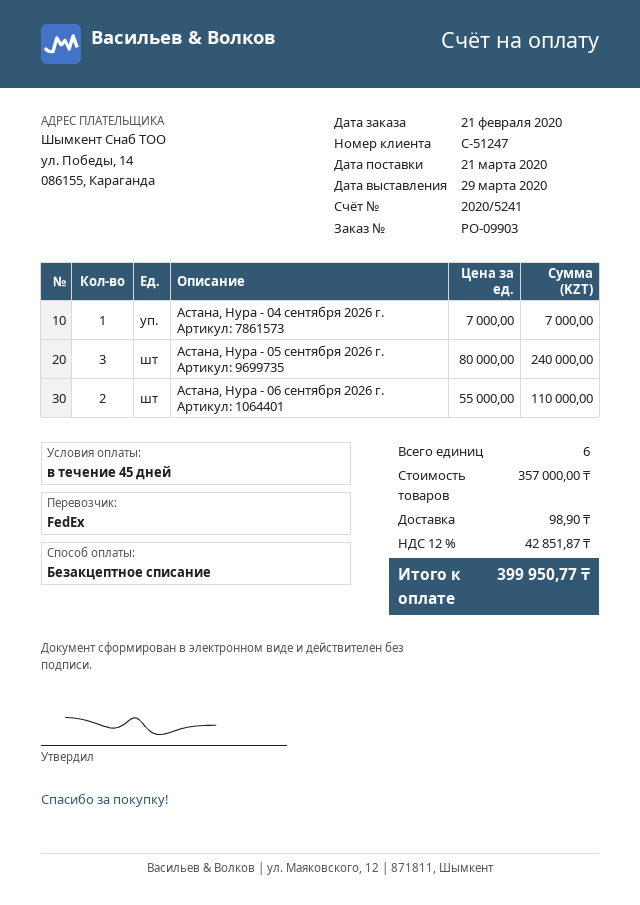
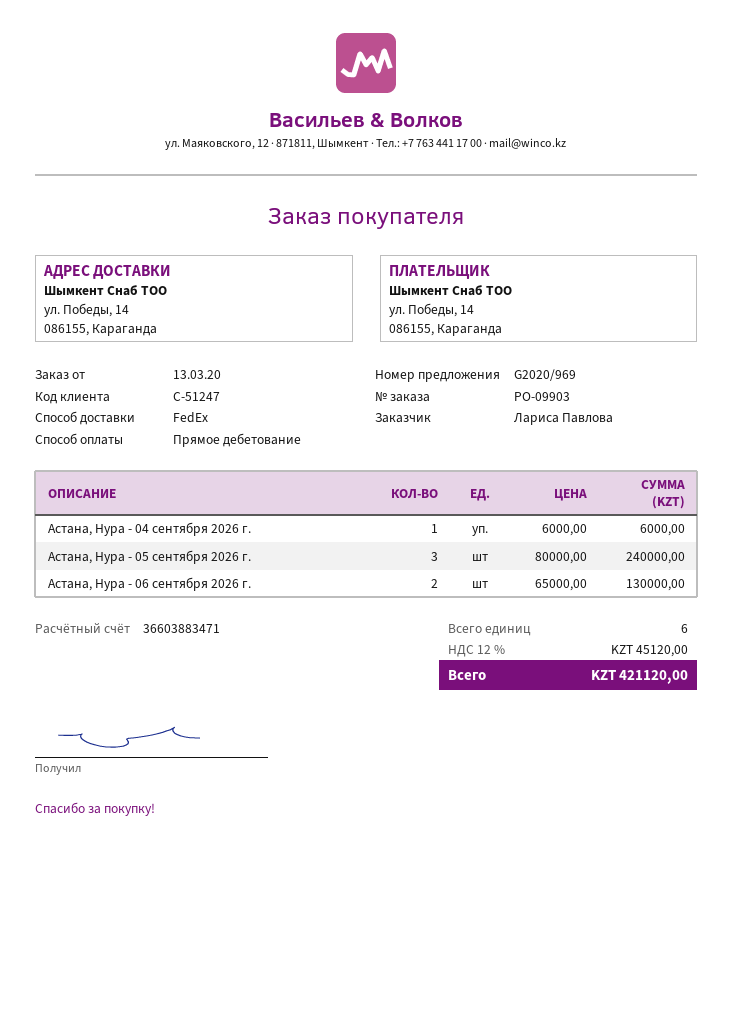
order date: 2020-02-21 -> 2020-03-13
Астана, Нура - 04 сентября 2026 г.: 1 x 7000.00 = 7000.00 -> 1 x 6000.00 = 6000.00
Астана, Нура - 06 сентября 2026 г.: 2 x 55000.00 = 110000.00 -> 2 x 65000.00 = 130000.00
shipping: 98.90 -> none
tax: 12% = 42851.87 -> 12% = 45120.00
total: 399950.77 -> 421120.00

